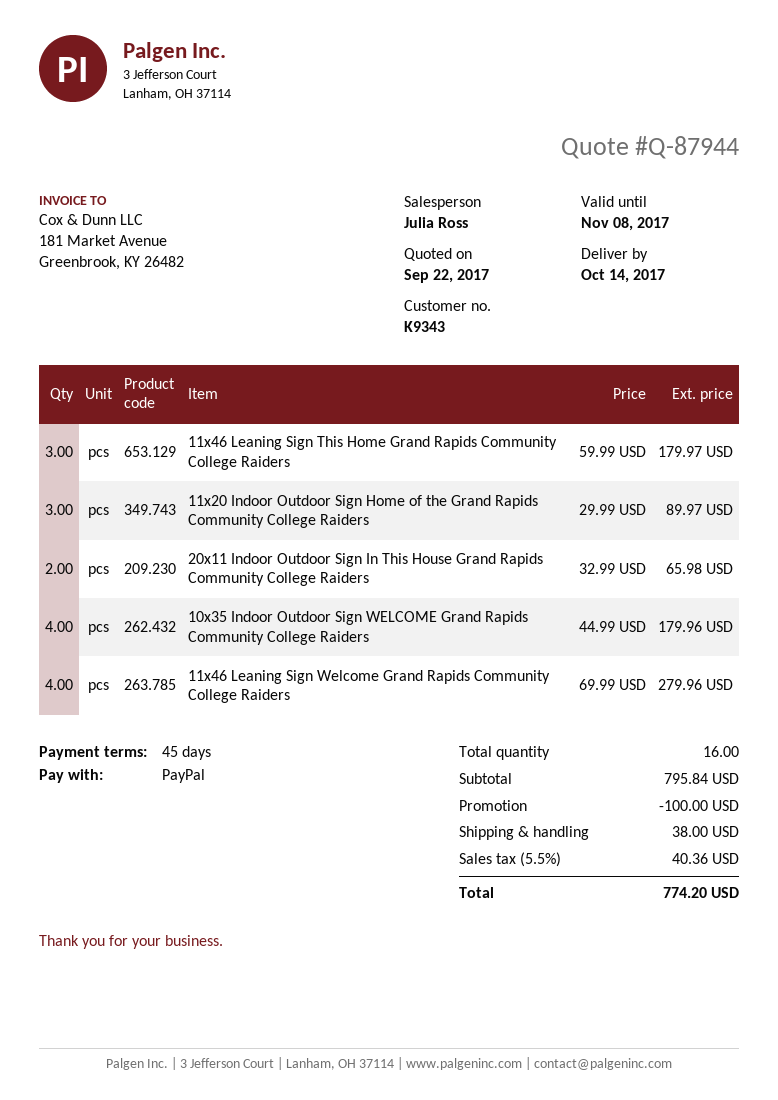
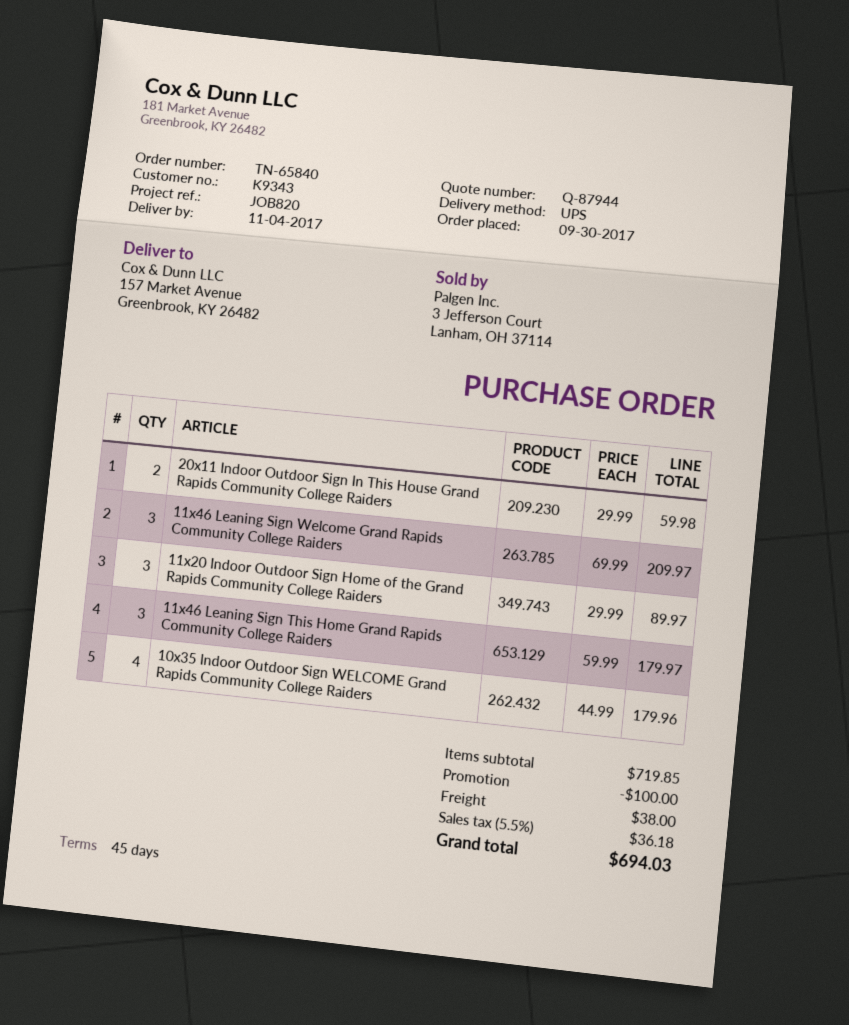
delivery date: 2017-10-14 -> 2017-11-04
20x11 Indoor Outdoor Sign In This House Grand Rapids Community College Raiders: 2 x 32.99 = 65.98 -> 2 x 29.99 = 59.98
11x46 Leaning Sign Welcome Grand Rapids Community College Raiders: 4 x 69.99 = 279.96 -> 3 x 69.99 = 209.97
subtotal: 795.84 -> 719.85
tax: 5.5% = 40.36 -> 5.5% = 36.18
total: 774.20 -> 694.03

